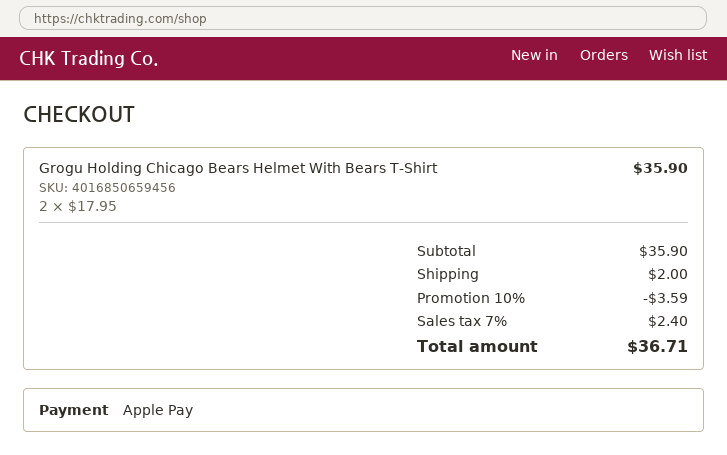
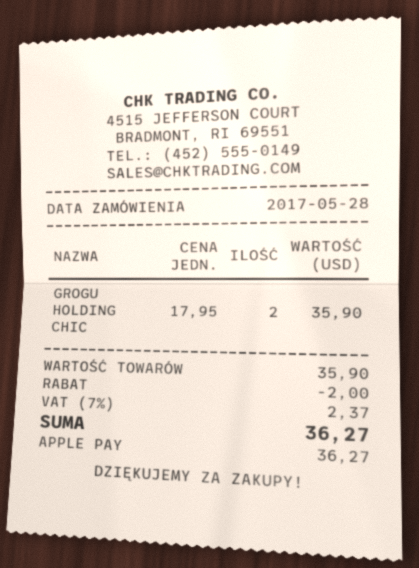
discount: 3.59 -> 2.00
shipping: 2.00 -> none
tax: 7% = 2.40 -> 7% = 2.37
total: 36.71 -> 36.27

